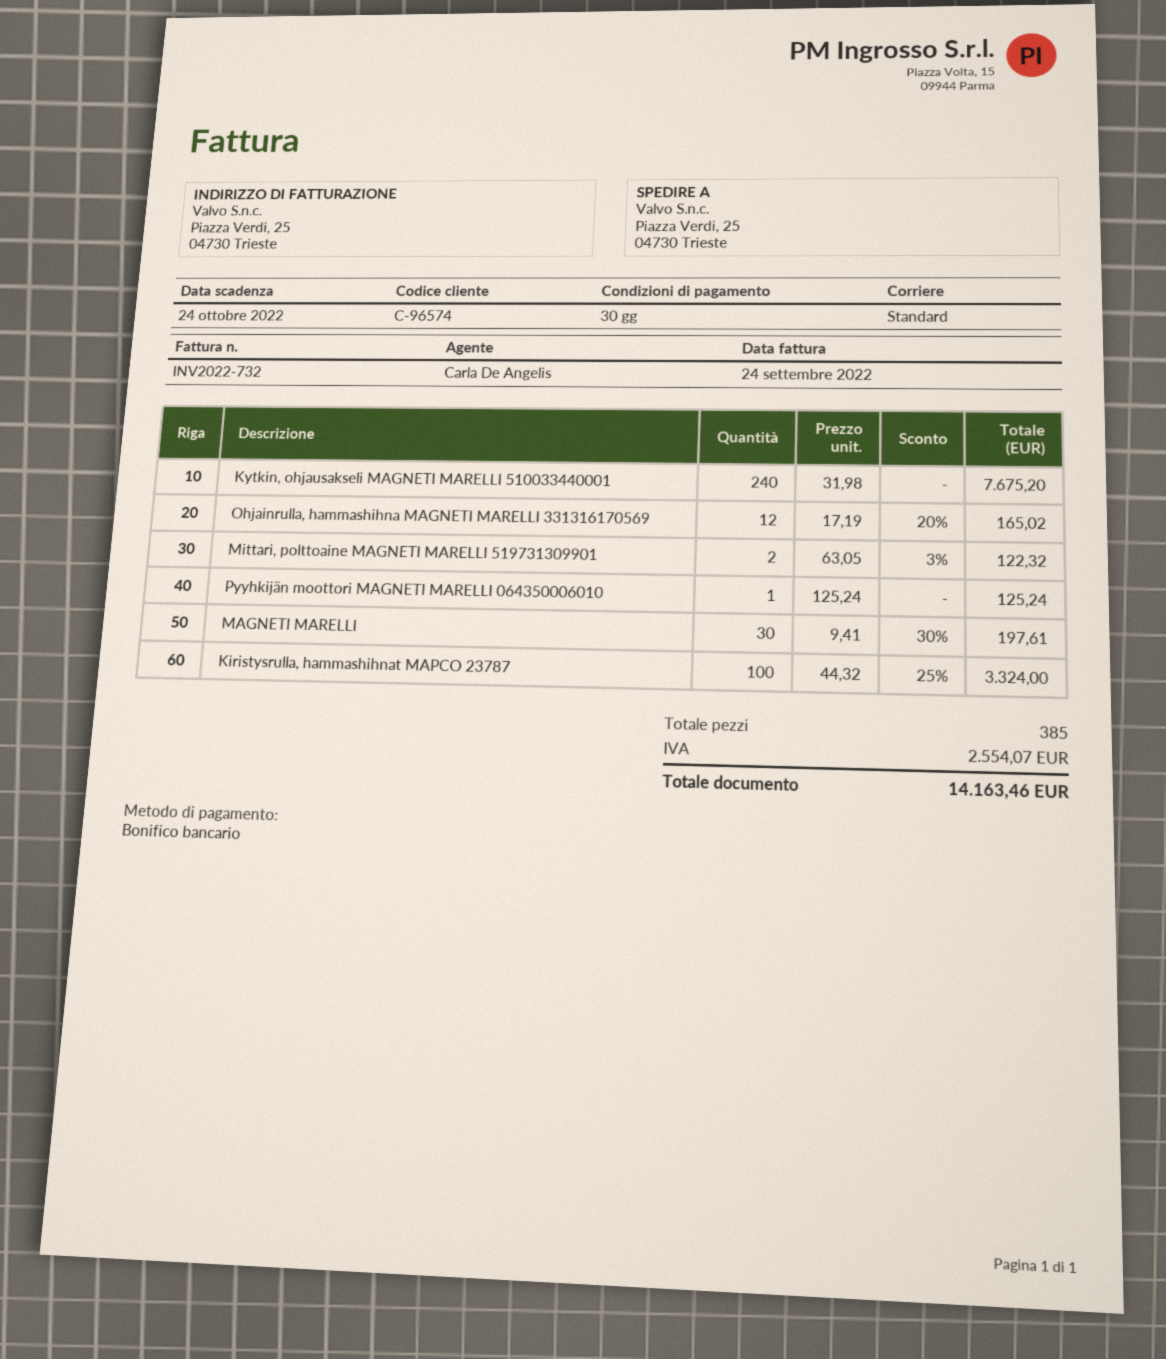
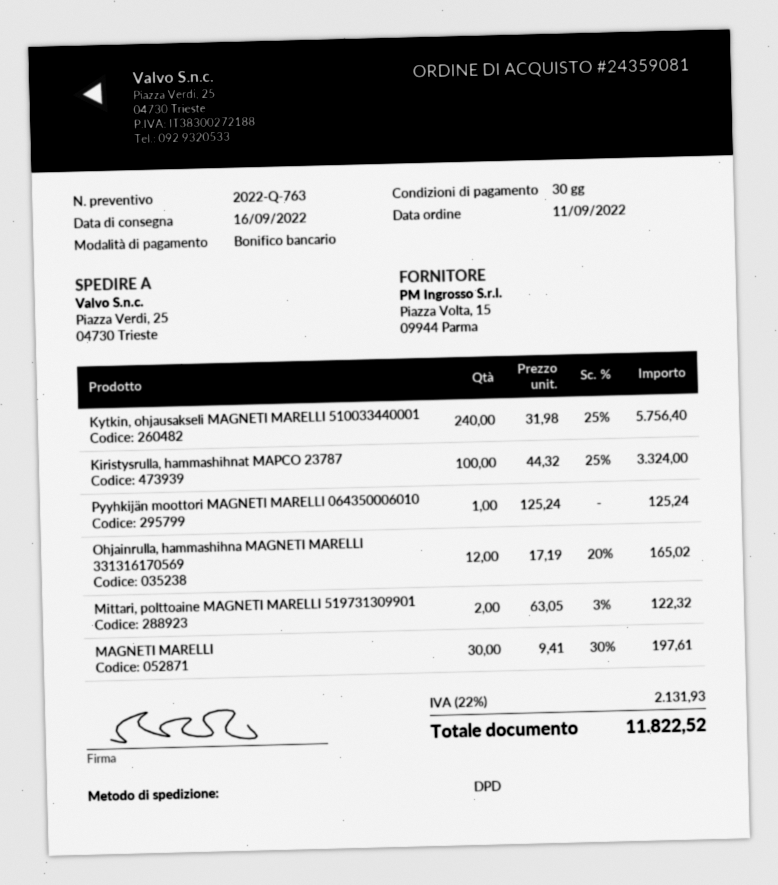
shipping method: standard -> DPD
Kytkin, ohjausakseli MAGNETI MARELLI 510033440001: 240 x 31.98 = 7675.20 -> 240 x 31.98 - 25% = 5756.40
tax: 2554.07 -> 2131.93
total: 14163.46 -> 11822.52

